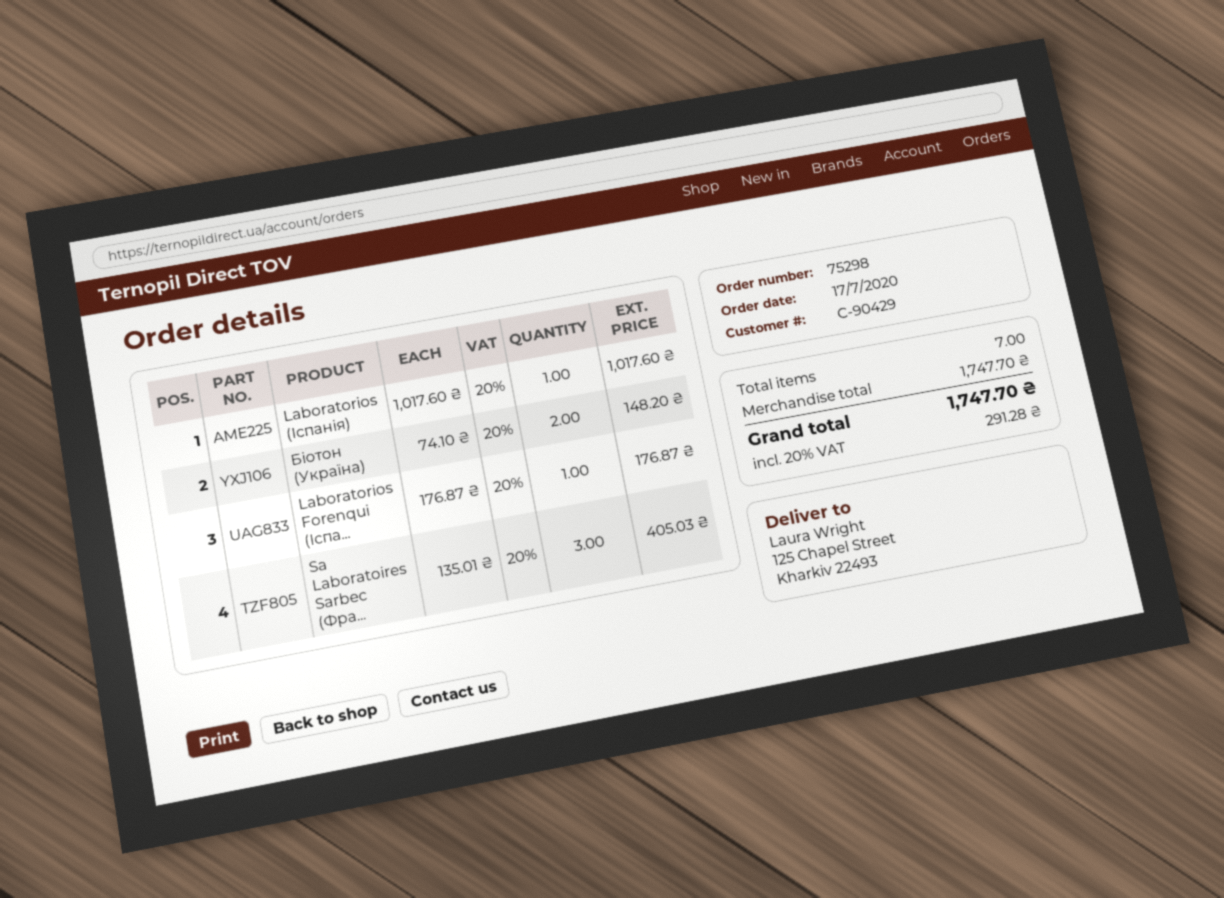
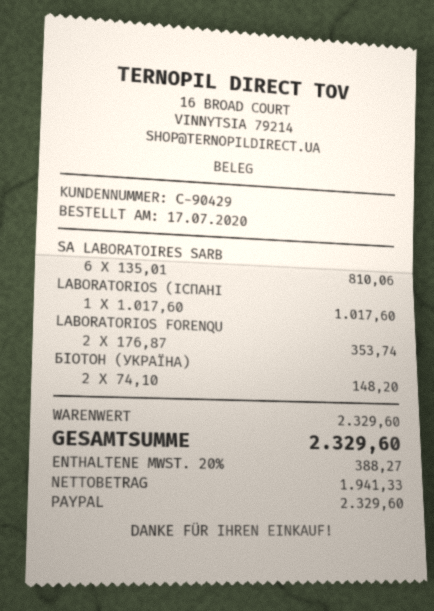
Laboratorios Forenqui (Іспа...: 1 x 176.87 = 176.87 -> 2 x 176.87 = 353.74
Sa Laboratoires Sarbec (Фра...: 3 x 135.01 = 405.03 -> 6 x 135.01 = 810.06
subtotal: 1747.70 -> 2329.60
tax: 20% = 291.28 -> 20% = 388.27
total: 1747.70 -> 2329.60

